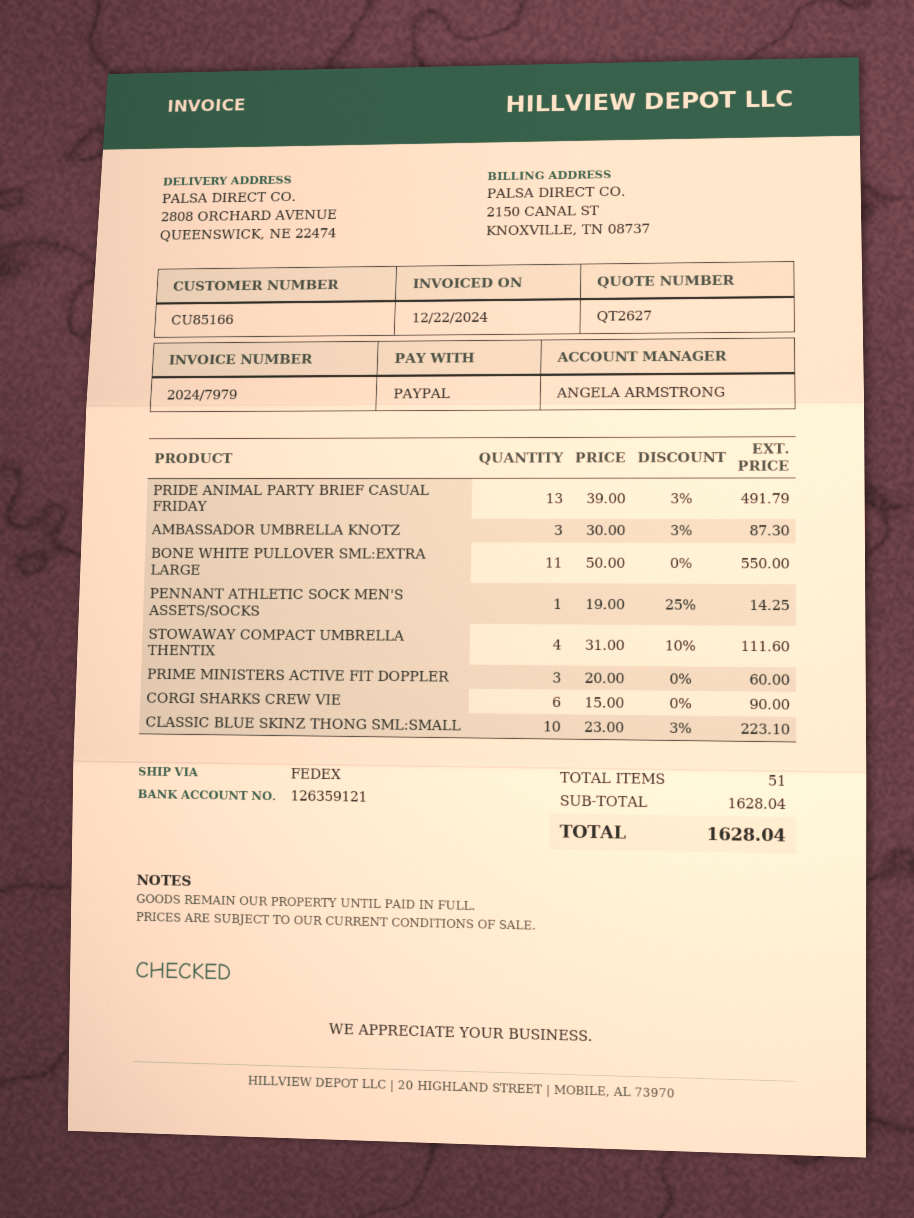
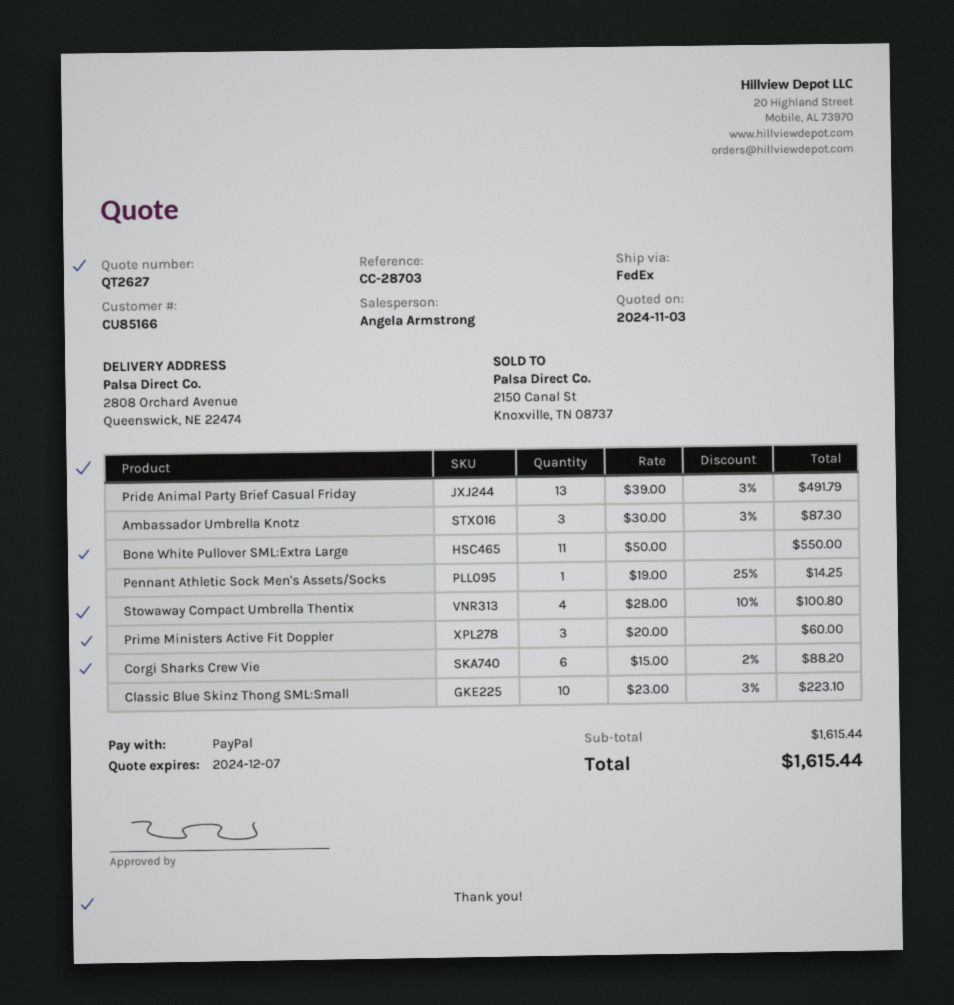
STOWAWAY COMPACT UMBRELLA THENTIX: 4 x 31.00 - 10% = 111.60 -> 4 x 28.00 - 10% = 100.80
CORGI SHARKS CREW VIE: 6 x 15.00 = 90.00 -> 6 x 15.00 - 2% = 88.20
subtotal: 1628.04 -> 1615.44
total: 1628.04 -> 1615.44

